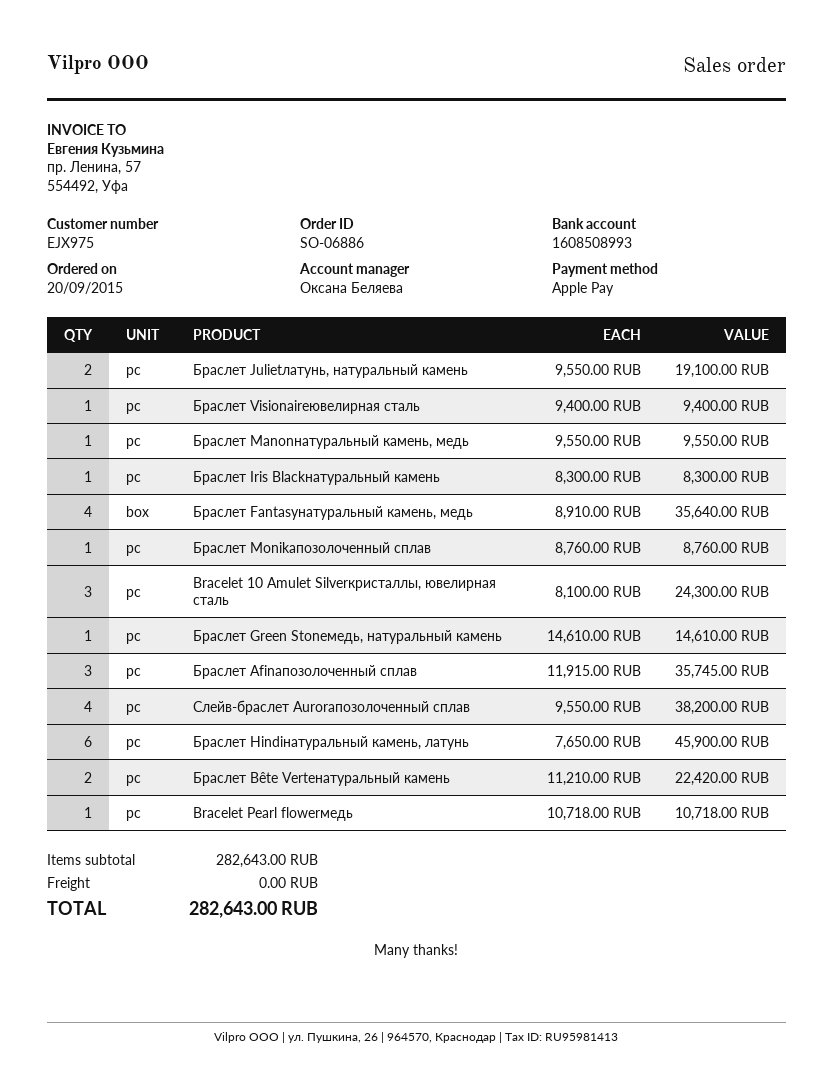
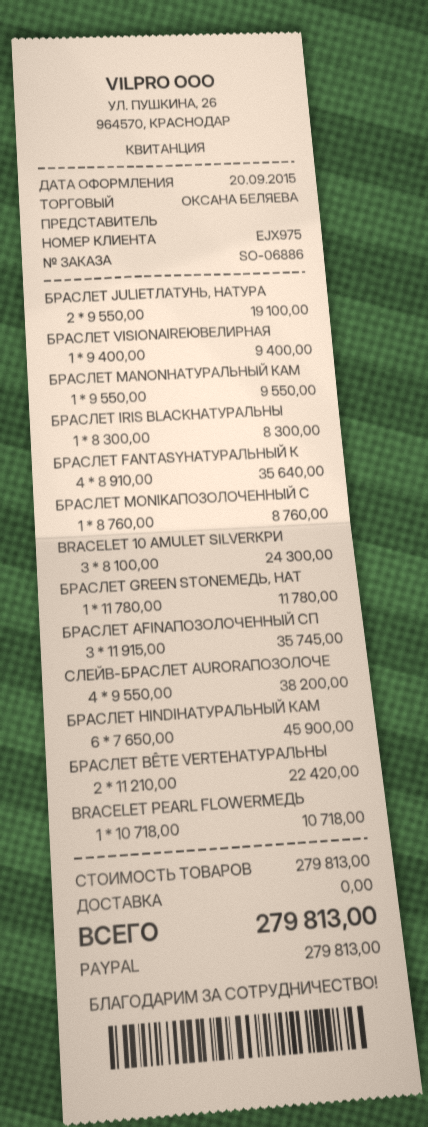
payment method: Apple Pay -> PayPal
Браслет Green Stoneмедь, натуральный камень: 1 x 14610.00 = 14610.00 -> 1 x 11780.00 = 11780.00
subtotal: 282643.00 -> 279813.00
total: 282643.00 -> 279813.00

